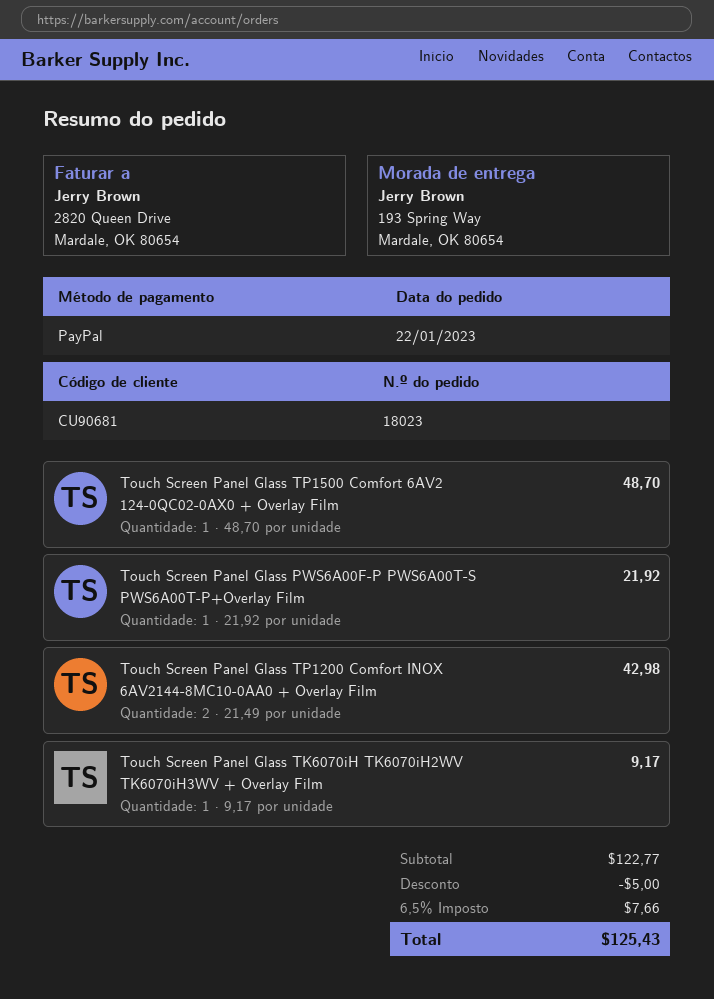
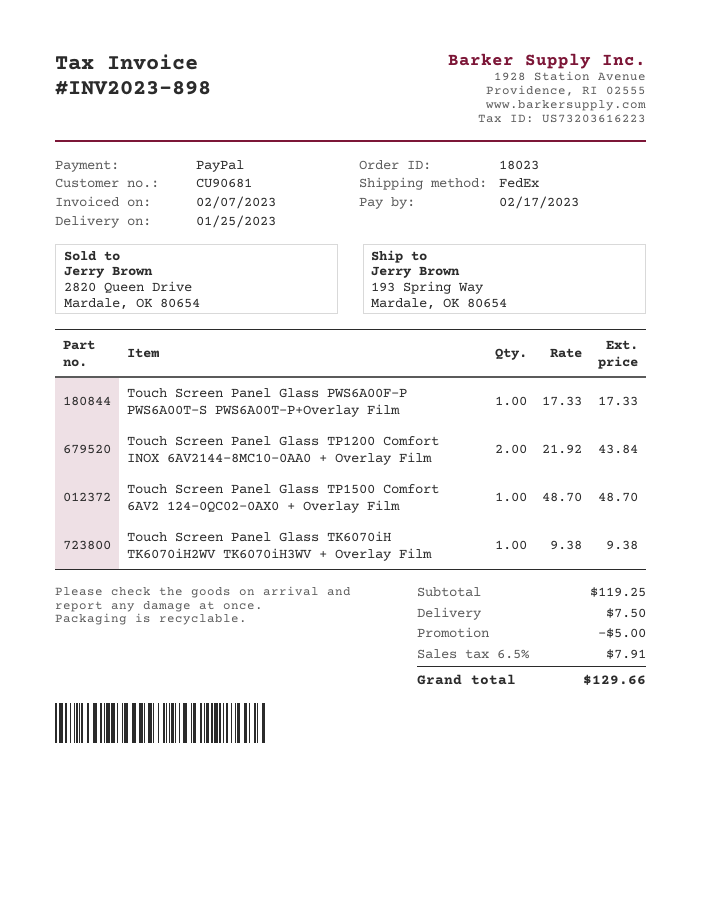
Touch Screen Panel Glass PWS6A00F-P PWS6A00T-S PWS6A00T-P+Overlay Film: 1 x 21.92 = 21.92 -> 1 x 17.33 = 17.33
Touch Screen Panel Glass TP1200 Comfort INOX 6AV2144-8MC10-0AA0 + Overlay Film: 2 x 21.49 = 42.98 -> 2 x 21.92 = 43.84
Touch Screen Panel Glass TK6070iH TK6070iH2WV TK6070iH3WV + Overlay Film: 1 x 9.17 = 9.17 -> 1 x 9.38 = 9.38
subtotal: 122.77 -> 119.25
shipping: none -> 7.50
tax: 6.5% = 7.66 -> 6.5% = 7.91
total: 125.43 -> 129.66

